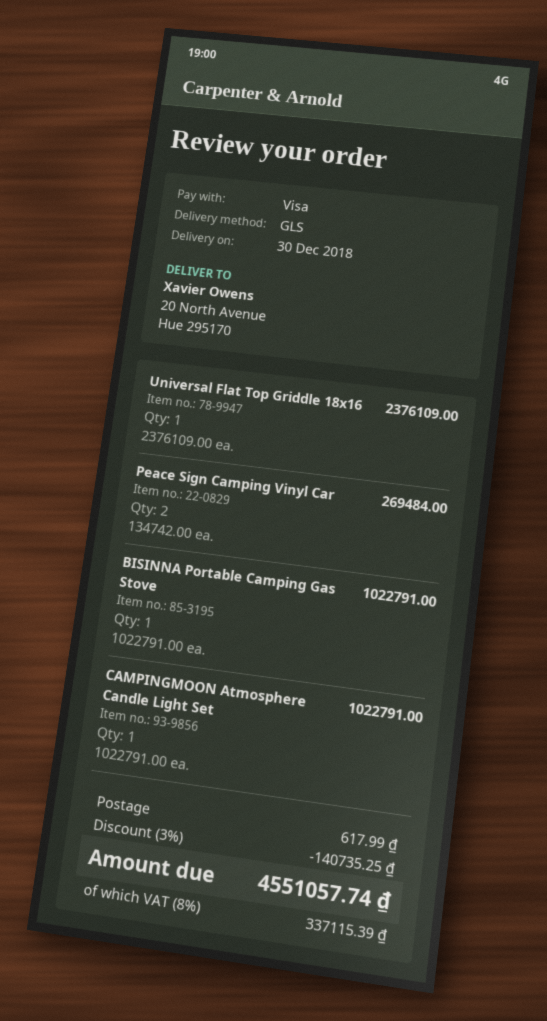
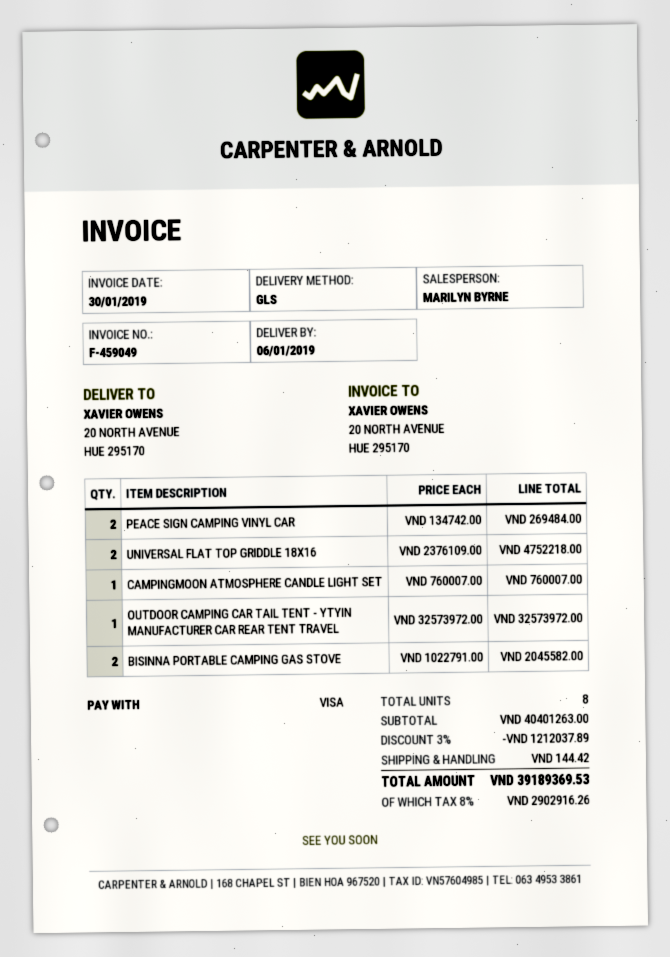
delivery date: 2018-12-30 -> 2019-01-06
Universal Flat Top Griddle 18x16: 1 x 2376109.00 = 2376109.00 -> 2 x 2376109.00 = 4752218.00
BISINNA Portable Camping Gas Stove: 1 x 1022791.00 = 1022791.00 -> 2 x 1022791.00 = 2045582.00
CAMPINGMOON Atmosphere Candle Light Set: 1 x 1022791.00 = 1022791.00 -> 1 x 760007.00 = 760007.00
OUTDOOR CAMPING CAR TAIL TENT - YTYIN MANUFACTURER CAR REAR TENT TRAVEL: none -> 1 x 32573972.00 = 32573972.00
discount: 3% = 140735.25 -> 3% = 1212037.89
shipping: 617.99 -> 144.42
tax: 8% = 337115.39 -> 8% = 2902916.26
total: 4551057.74 -> 39189369.53

